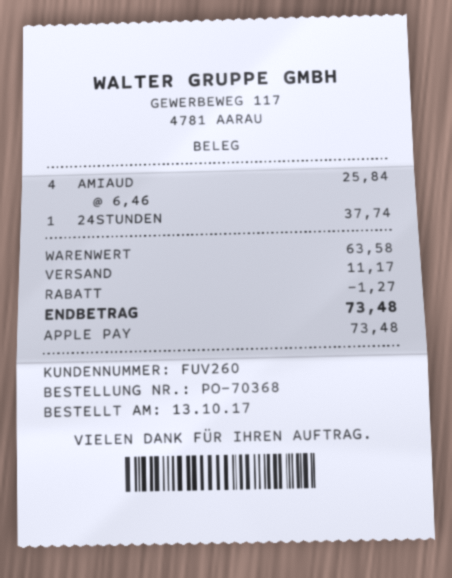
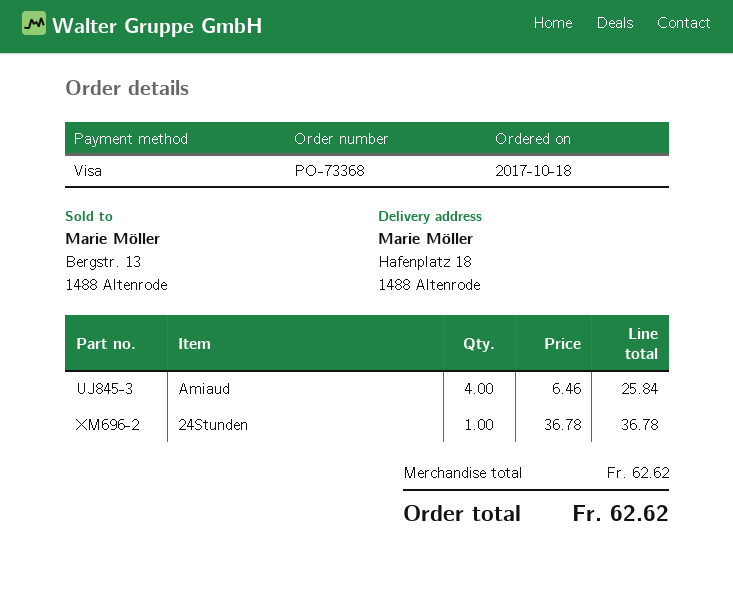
order number: PO-70368 -> PO-73368
order date: 2017-10-13 -> 2017-10-18
payment method: Apple Pay -> Visa
24STUNDEN: 1 x 37.74 = 37.74 -> 1 x 36.78 = 36.78
subtotal: 63.58 -> 62.62
discount: 1.27 -> none
shipping: 11.17 -> none
total: 73.48 -> 62.62

